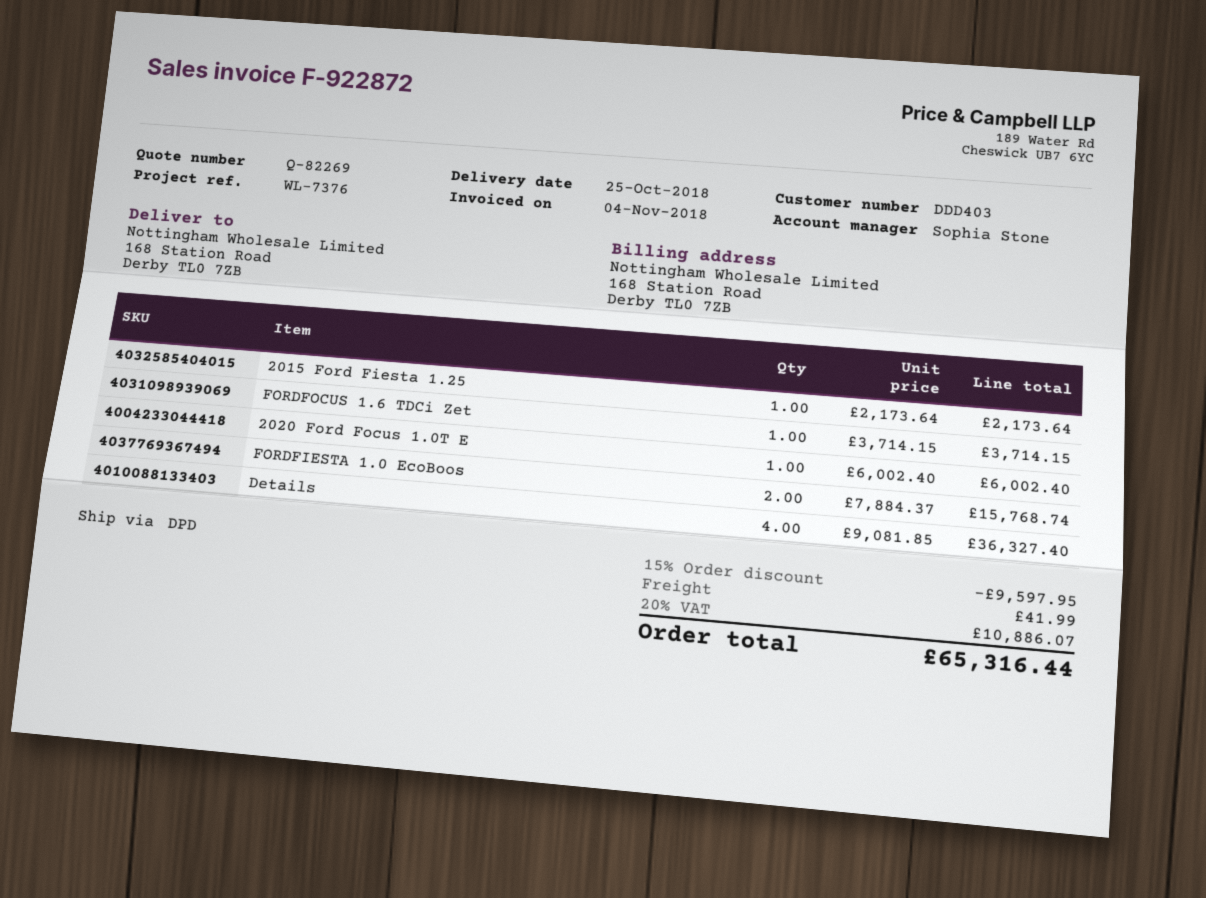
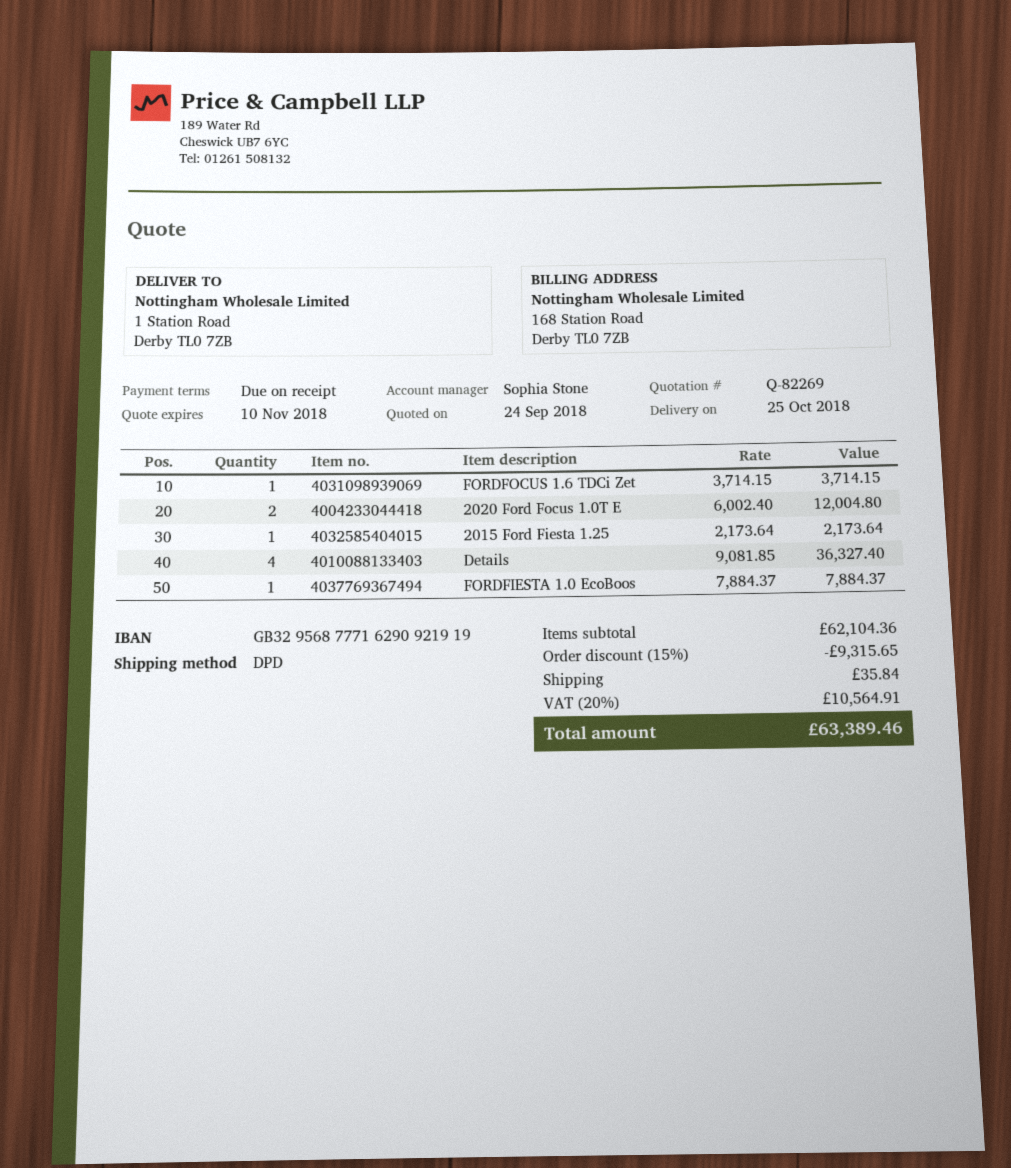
ship to: 168 Station Road, Derby TL0 7ZB -> 1 Station Road, Derby TL0 7ZB
2020 Ford Focus 1.0T E: 1 x 6002.40 = 6002.40 -> 2 x 6002.40 = 12004.80
FORDFIESTA 1.0 EcoBoos: 2 x 7884.37 = 15768.74 -> 1 x 7884.37 = 7884.37
discount: 15% = 9597.95 -> 15% = 9315.65
shipping: 41.99 -> 35.84
tax: 20% = 10886.07 -> 20% = 10564.91
total: 65316.44 -> 63389.46

